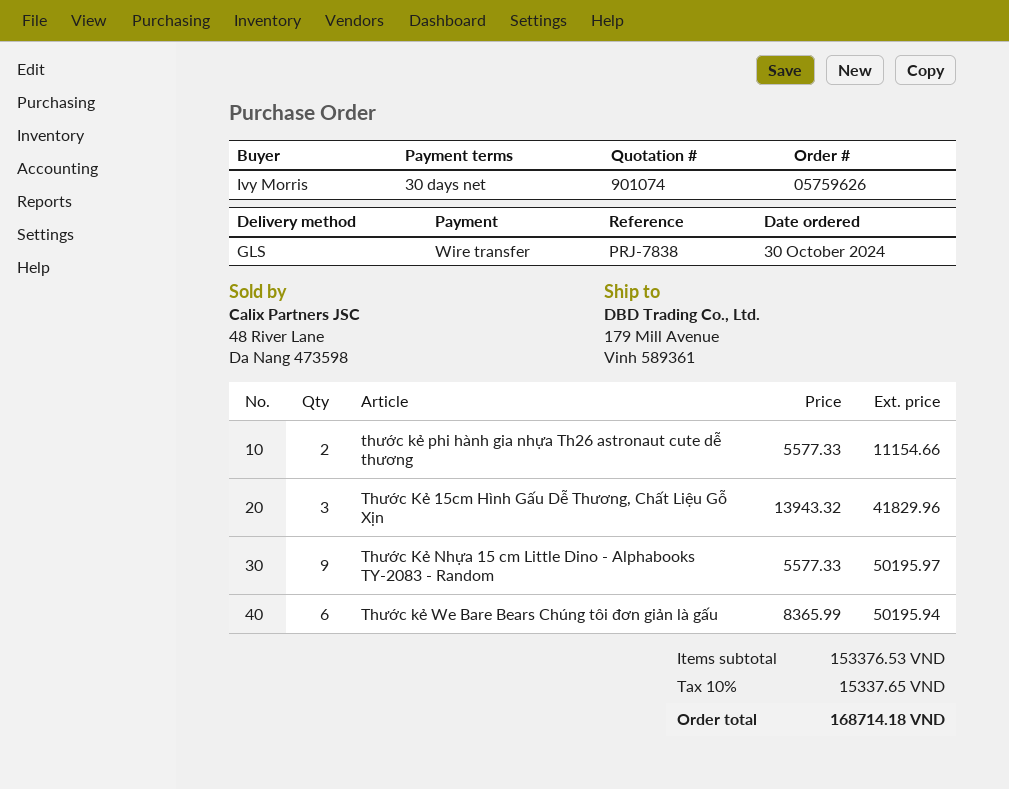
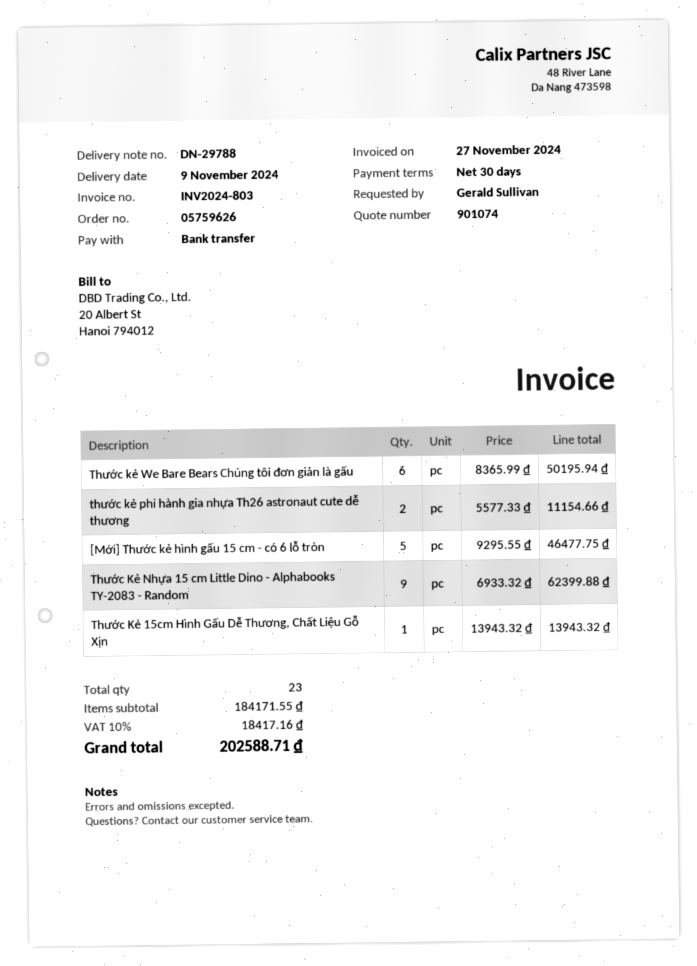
ordered by: Ivy Morris -> Gerald Sullivan
Thước Kẻ 15cm Hình Gấu Dễ Thương, Chất Liệu Gỗ Xịn: 3 x 13943.32 = 41829.96 -> 1 x 13943.32 = 13943.32
Thước Kẻ Nhựa 15 cm Little Dino - Alphabooks TY-2083 - Random: 9 x 5577.33 = 50195.97 -> 9 x 6933.32 = 62399.88
[Mới] Thước kẻ hình gấu 15 cm - có 6 lỗ tròn: none -> 5 x 9295.55 = 46477.75
subtotal: 153376.53 -> 184171.55
tax: 10% = 15337.65 -> 10% = 18417.16
total: 168714.18 -> 202588.71

